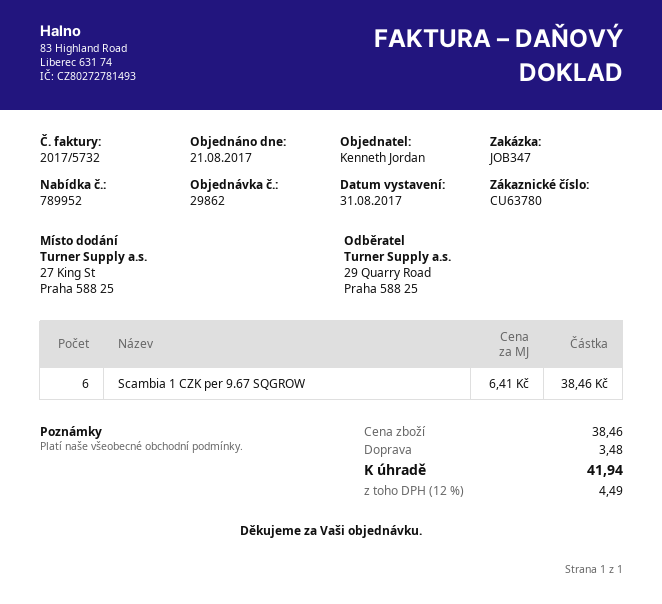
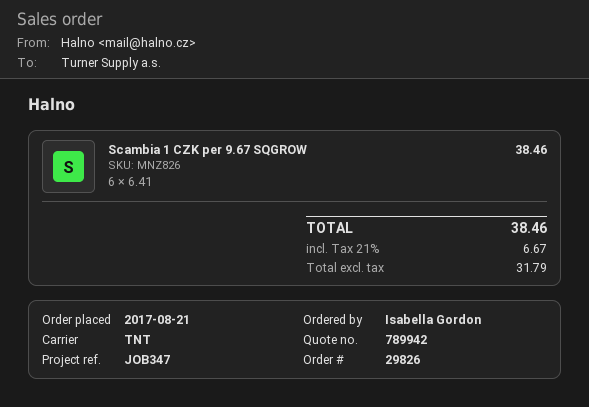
quote number: 789952 -> 789942
order number: 29862 -> 29826
ordered by: Kenneth Jordan -> Isabella Gordon
shipping: 3.48 -> none
tax: 12% = 4.49 -> 21% = 6.67
total: 41.94 -> 38.46

